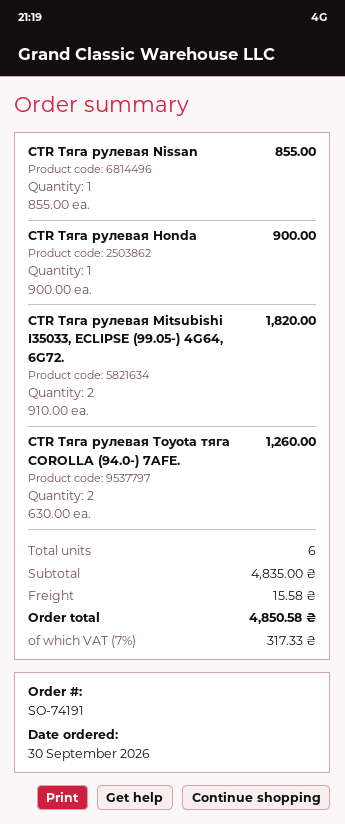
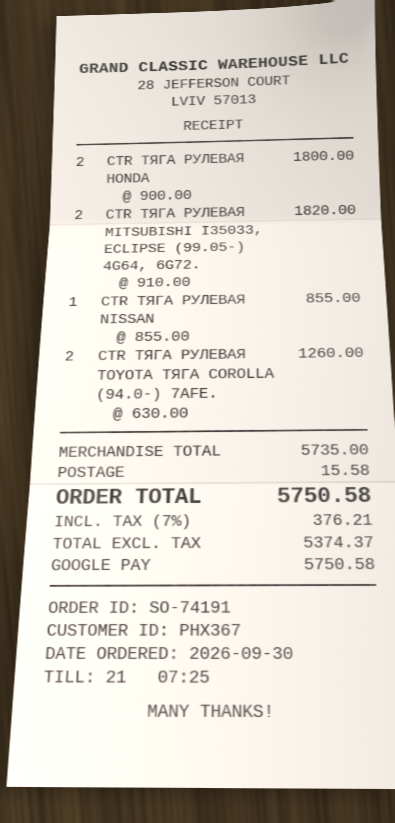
CTR Тяга рулевая Honda: 1 x 900.00 = 900.00 -> 2 x 900.00 = 1800.00
subtotal: 4835.00 -> 5735.00
tax: 7% = 317.33 -> 7% = 376.21
total: 4850.58 -> 5750.58

